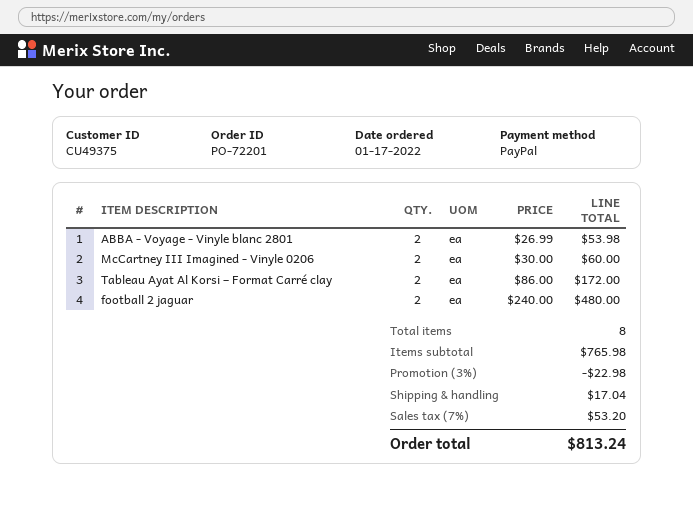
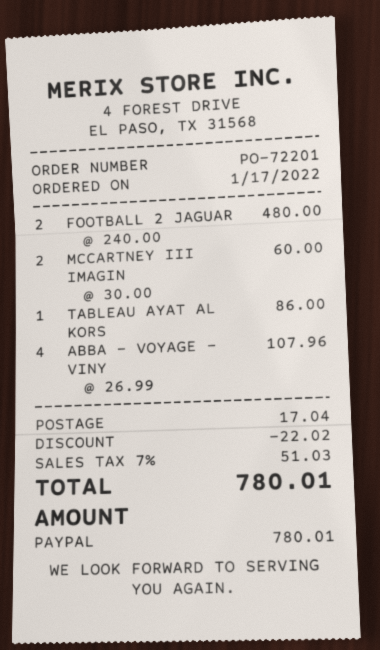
ABBA - Voyage - Vinyle blanc 2801: 2 x 26.99 = 53.98 -> 4 x 26.99 = 107.96
Tableau Ayat Al Korsi – Format Carré clay: 2 x 86.00 = 172.00 -> 1 x 86.00 = 86.00
discount: 22.98 -> 22.02
tax: 7% = 53.20 -> 7% = 51.03
total: 813.24 -> 780.01

